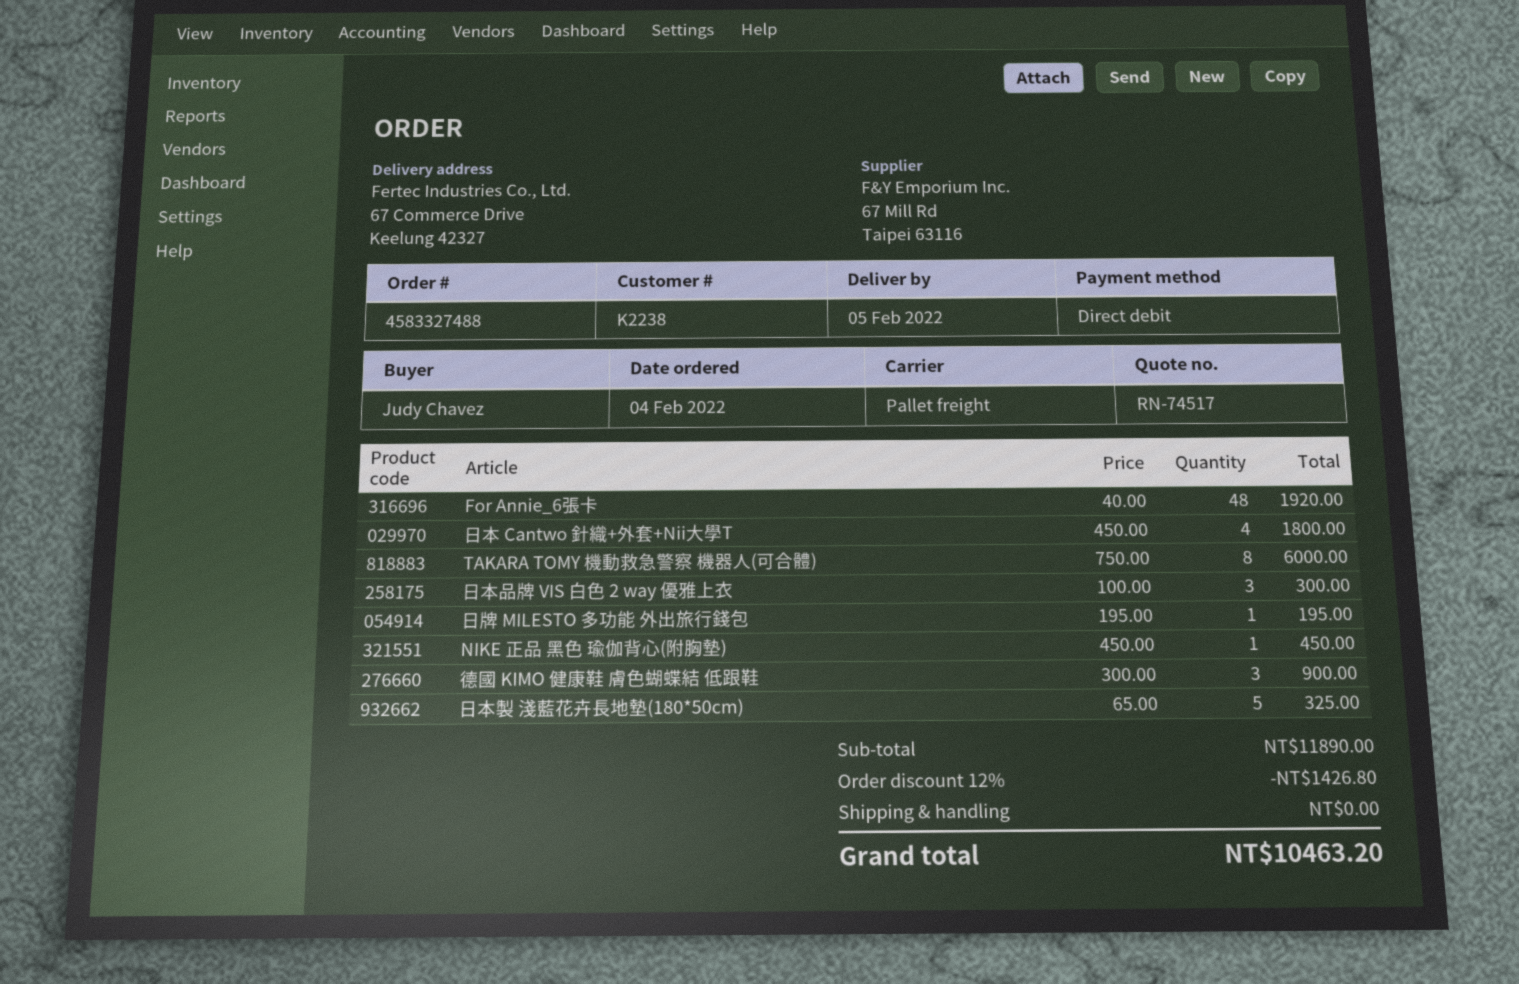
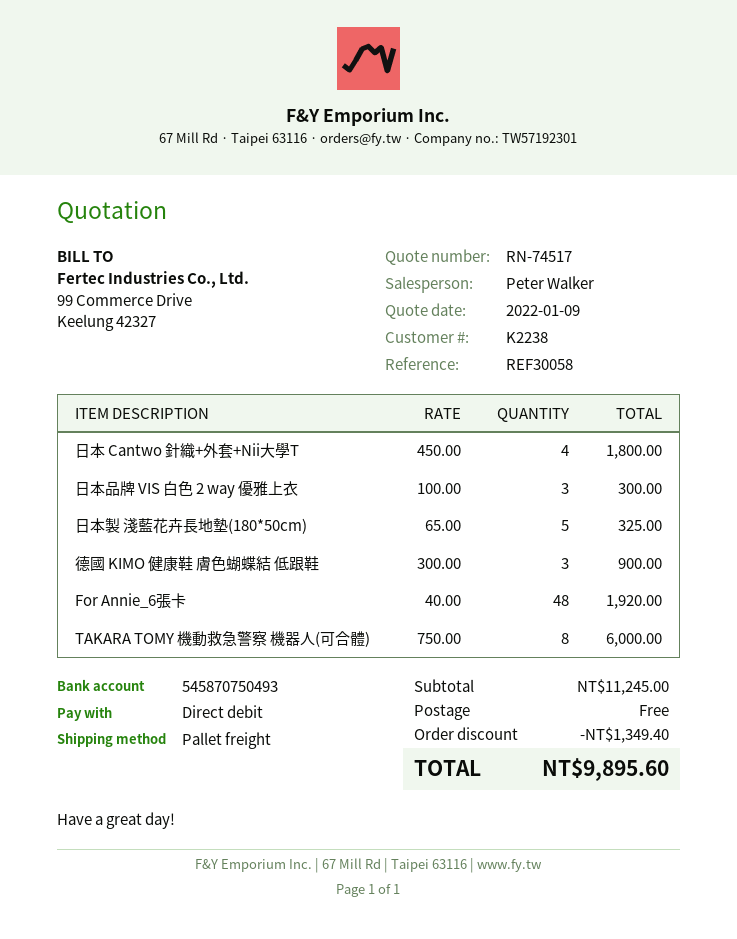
日牌 MILESTO 多功能 外出旅行錢包: 1 x 195.00 = 195.00 -> none
NIKE 正品 黑色 瑜伽背心(附胸墊): 1 x 450.00 = 450.00 -> none
subtotal: 11890.00 -> 11245.00
discount: 1426.80 -> 1349.40
total: 10463.20 -> 9895.60

